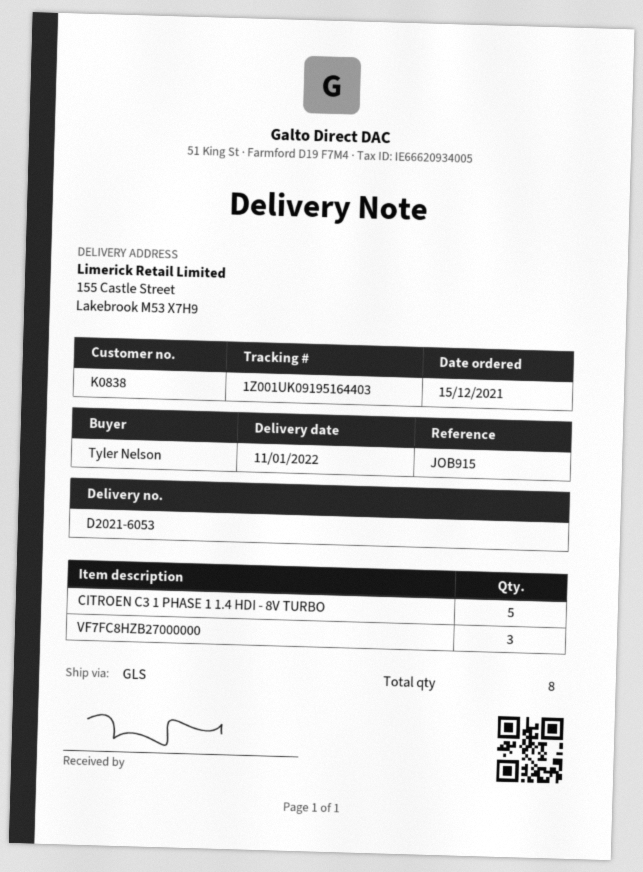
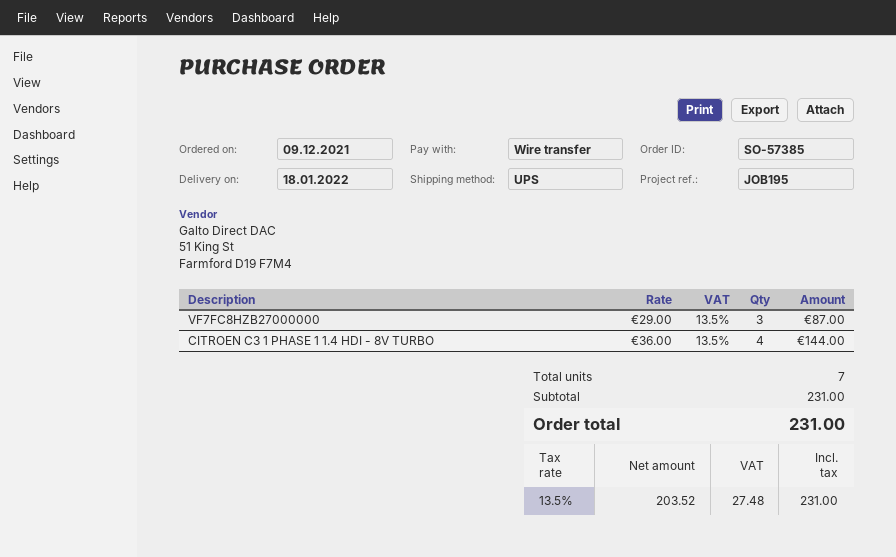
order date: 2021-12-15 -> 2021-12-09
delivery date: 2022-01-11 -> 2022-01-18
reference: JOB915 -> JOB195
shipping method: GLS -> UPS
CITROEN C3 1 PHASE 1 1.4 HDI - 8V TURBO: 5 -> 4
total quantity: 8 -> 7

